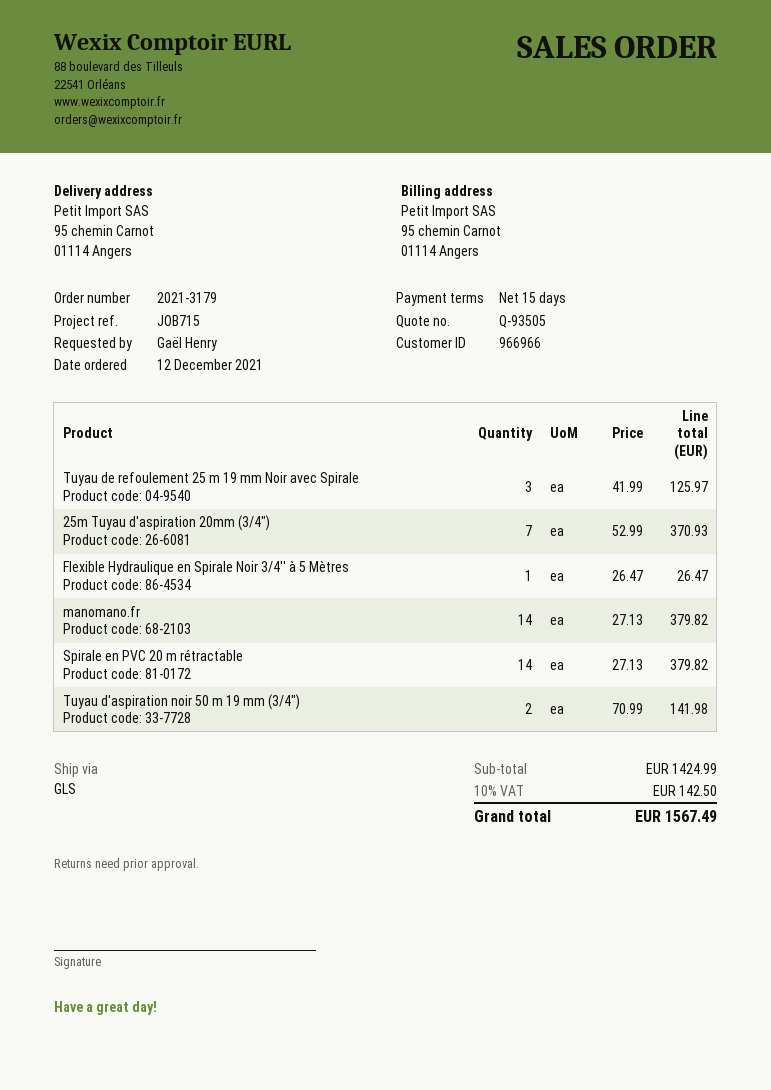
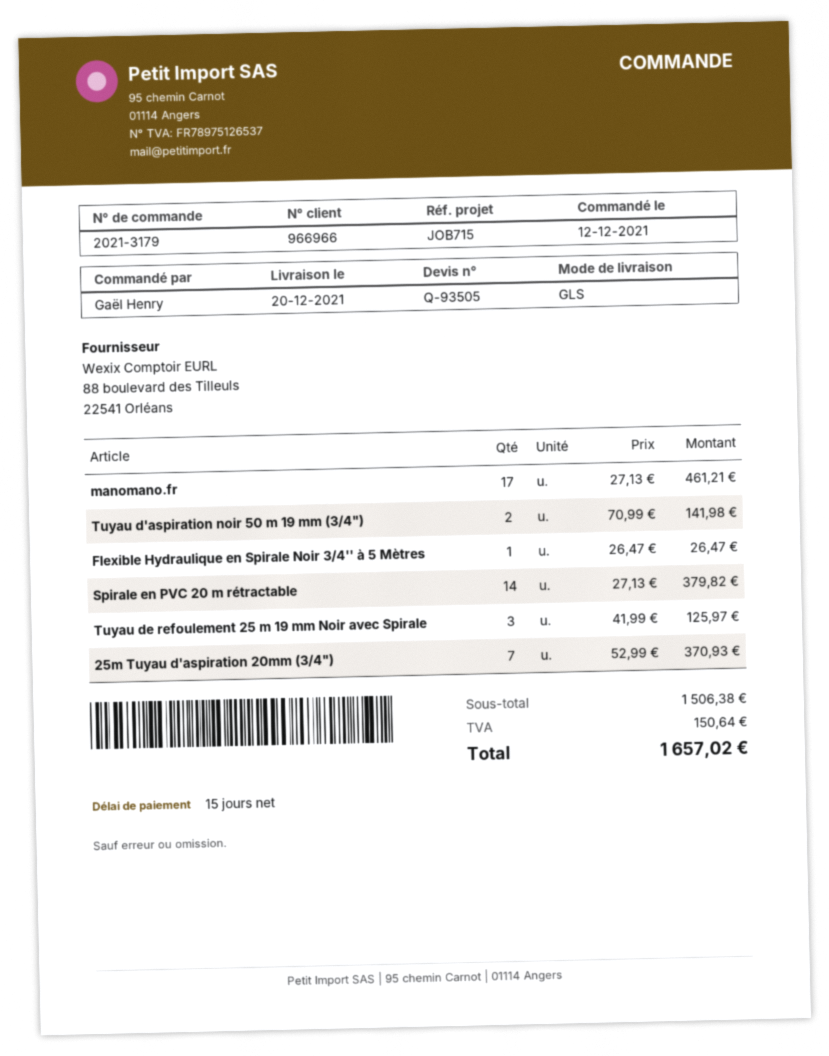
manomano.fr: 14 x 27.13 = 379.82 -> 17 x 27.13 = 461.21
subtotal: 1424.99 -> 1506.38
tax: 142.50 -> 150.64
total: 1567.49 -> 1657.02

